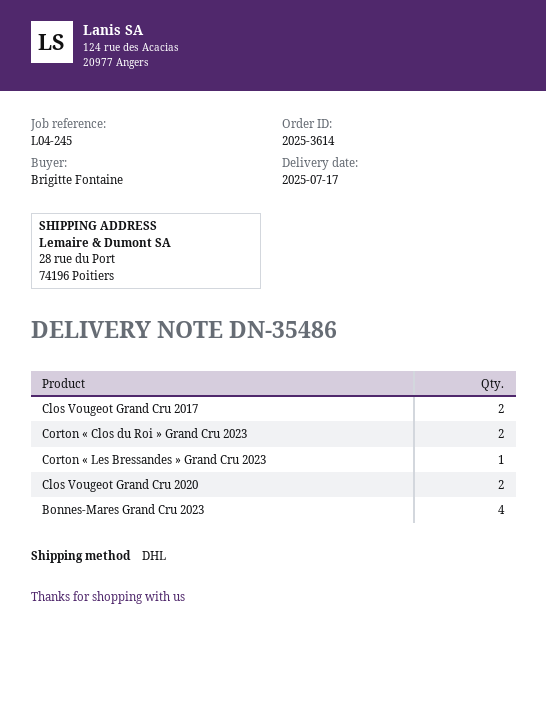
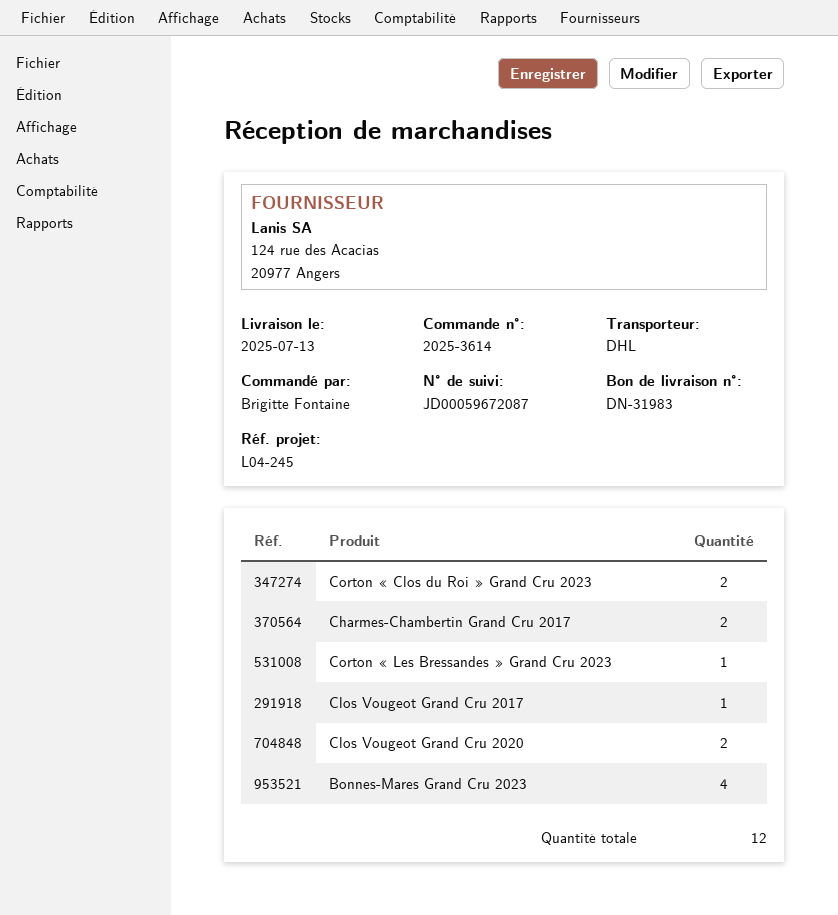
delivery note number: DN-35486 -> DN-31983
delivery date: 2025-07-17 -> 2025-07-13
Clos Vougeot Grand Cru 2017: 2 -> 1
Charmes-Chambertin Grand Cru 2017: none -> 2

